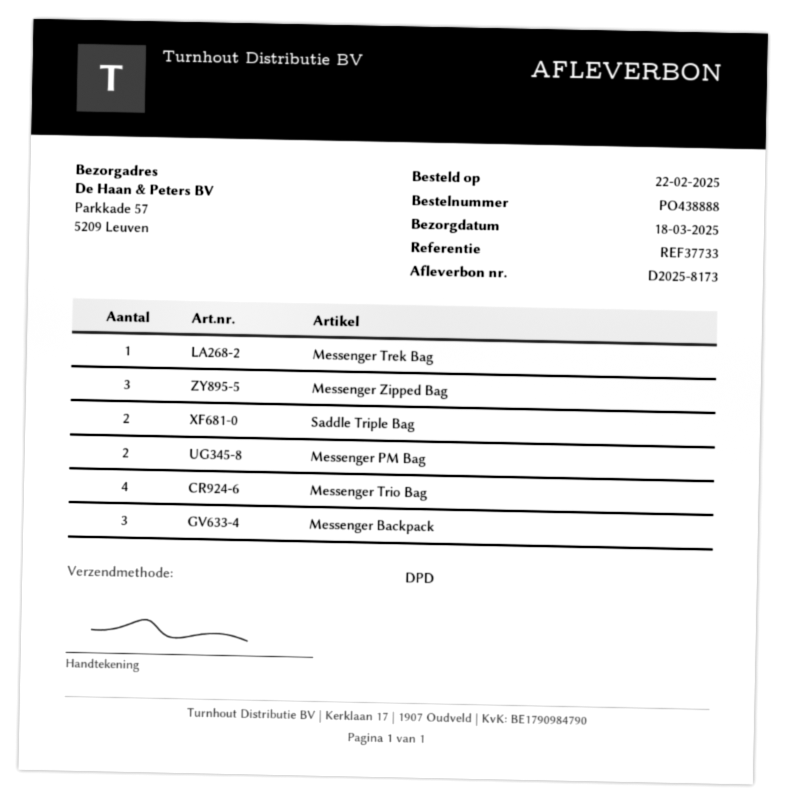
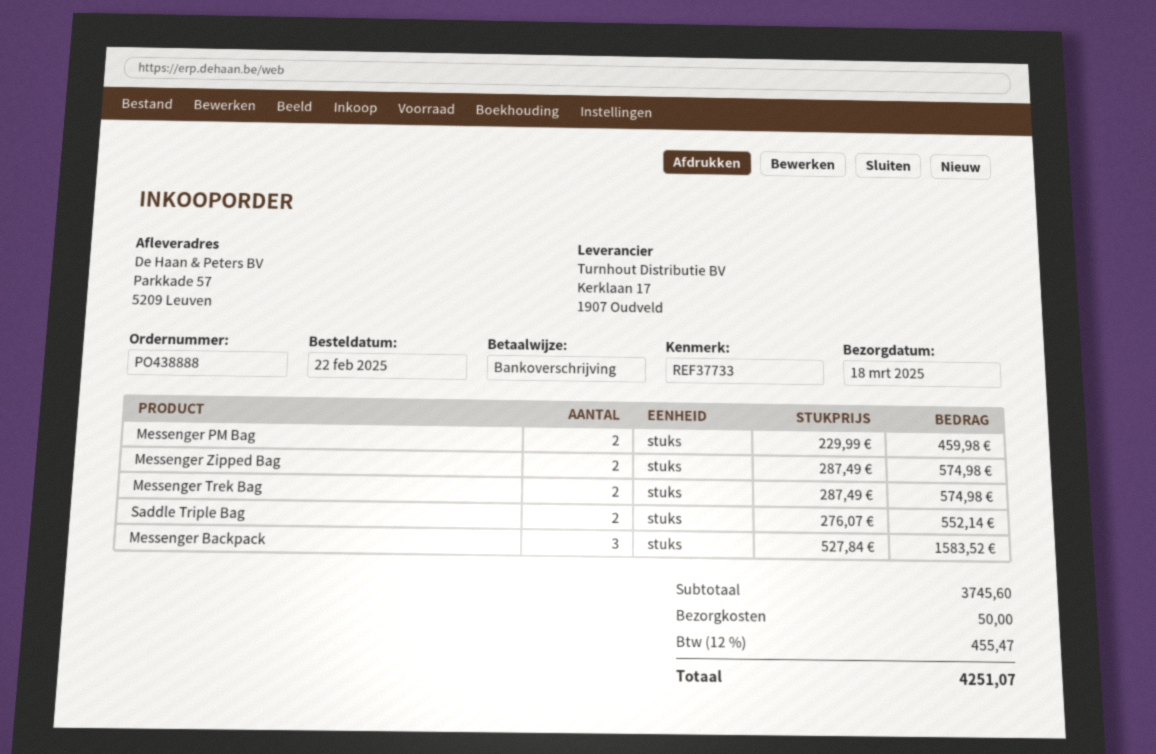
Messenger Trek Bag: 1 -> 2
Messenger Zipped Bag: 3 -> 2
Messenger Trio Bag: 4 -> none

